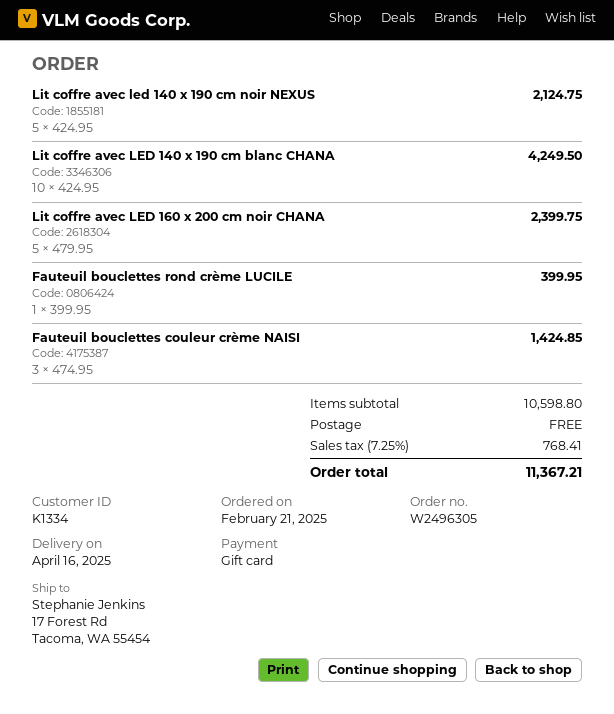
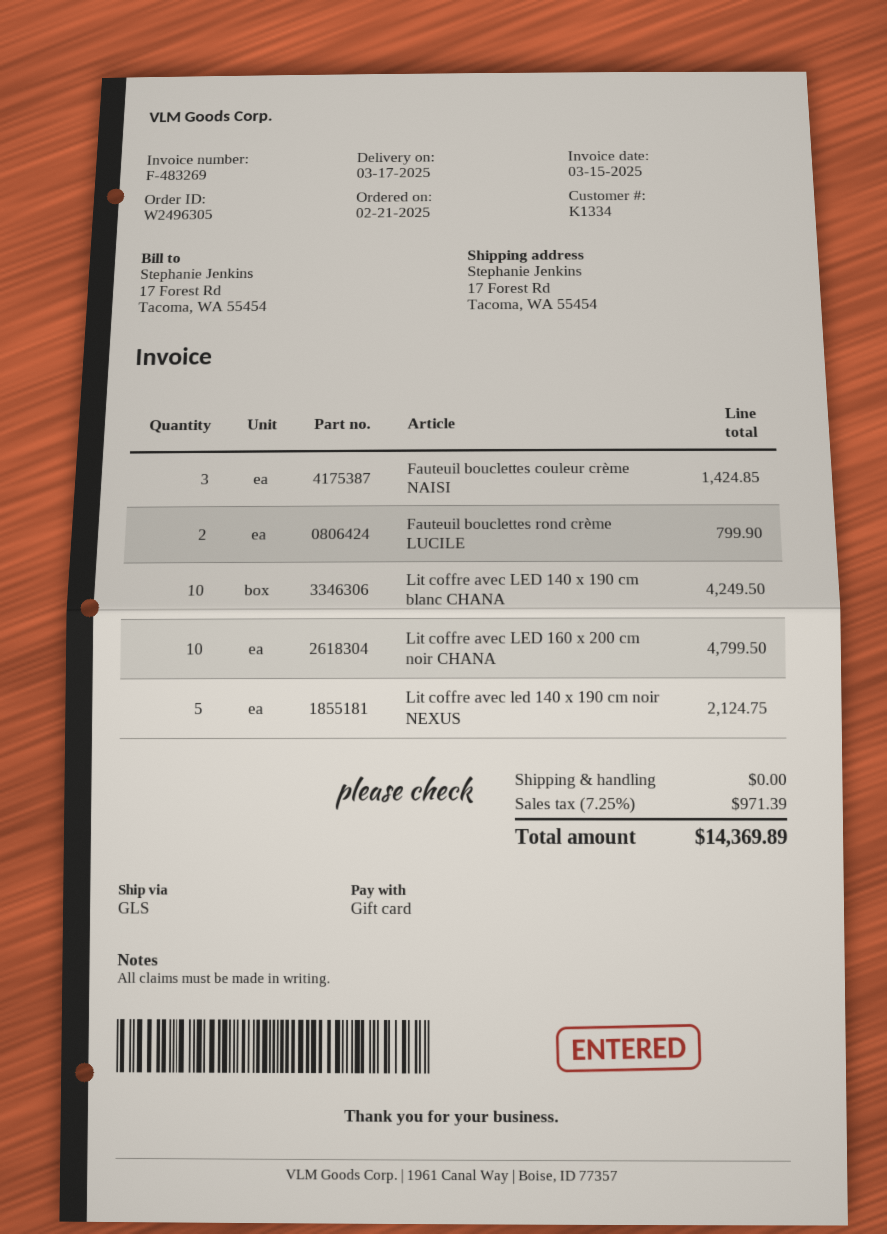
delivery date: 2025-04-16 -> 2025-03-17
Lit coffre avec LED 160 x 200 cm noir CHANA: 5 for 2399.75 -> 10 for 4799.50
Fauteuil bouclettes rond crème LUCILE: 1 for 399.95 -> 2 for 799.90
tax: 7.25% = 768.41 -> 7.25% = 971.39
total: 11367.21 -> 14369.89

